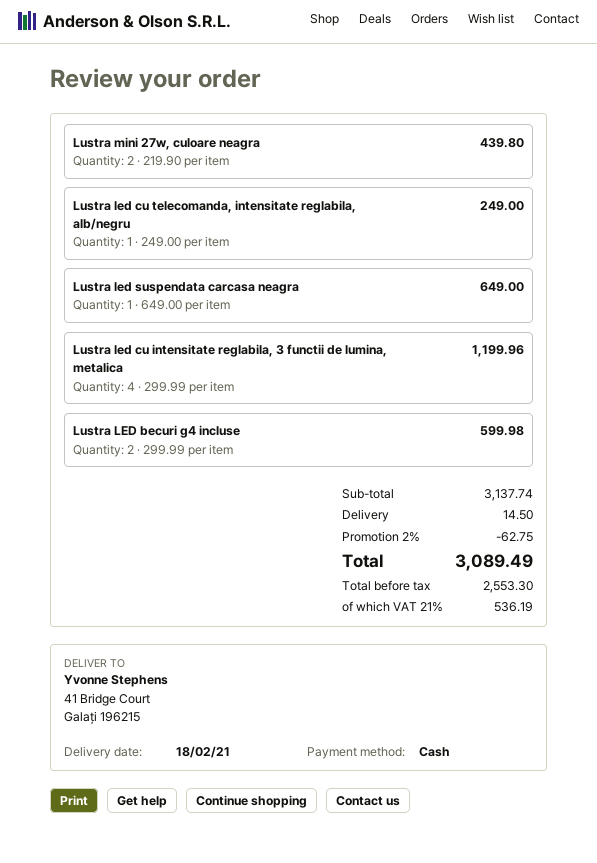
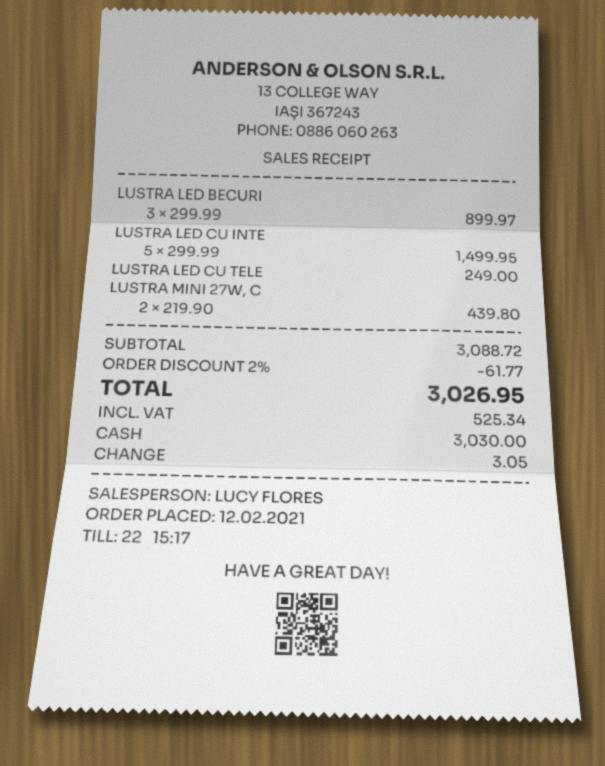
Lustra led suspendata carcasa neagra: 1 x 649.00 = 649.00 -> none
Lustra led cu intensitate reglabila, 3 functii de lumina, metalica: 4 x 299.99 = 1199.96 -> 5 x 299.99 = 1499.95
Lustra LED becuri g4 incluse: 2 x 299.99 = 599.98 -> 3 x 299.99 = 899.97
subtotal: 3137.74 -> 3088.72
discount: 2% = 62.75 -> 2% = 61.77
shipping: 14.50 -> none
tax: 536.19 -> 525.34
total: 3089.49 -> 3026.95

